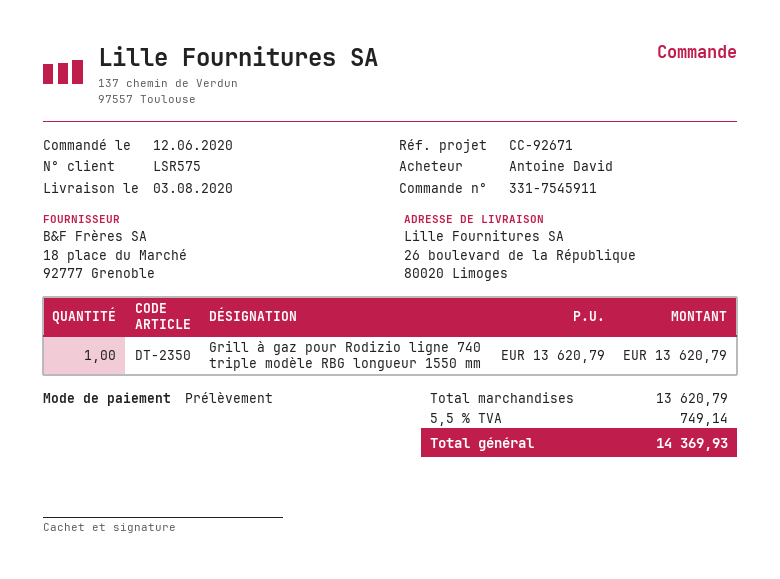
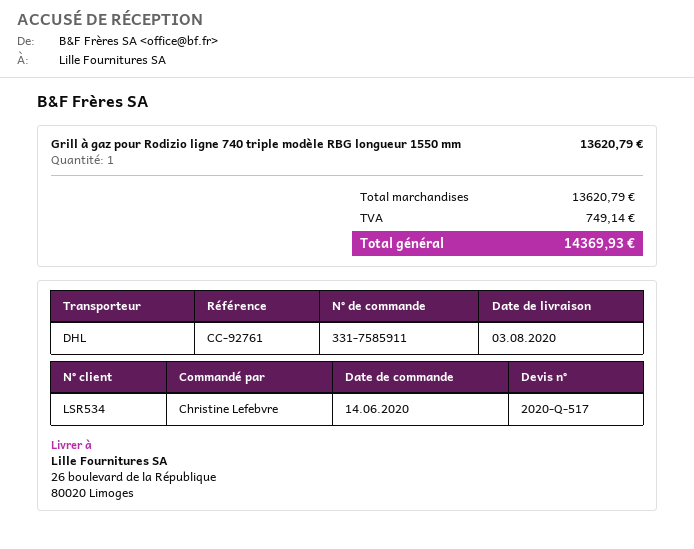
order number: 331-7545911 -> 331-7585911
order date: 2020-06-12 -> 2020-06-14
customer number: LSR575 -> LSR534
reference: CC-92671 -> CC-92761
ordered by: Antoine David -> Christine Lefebvre

